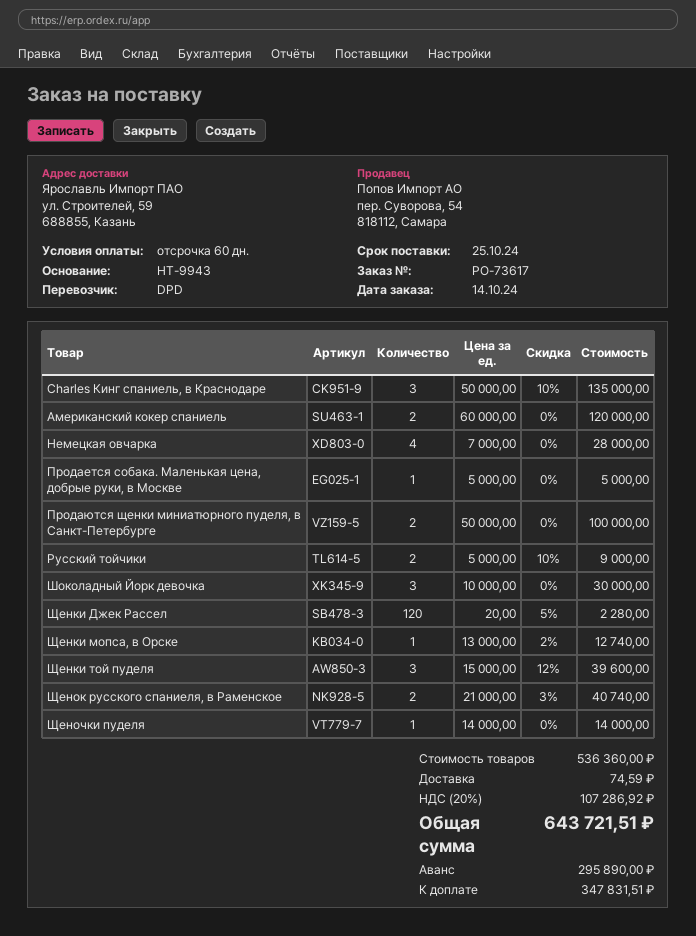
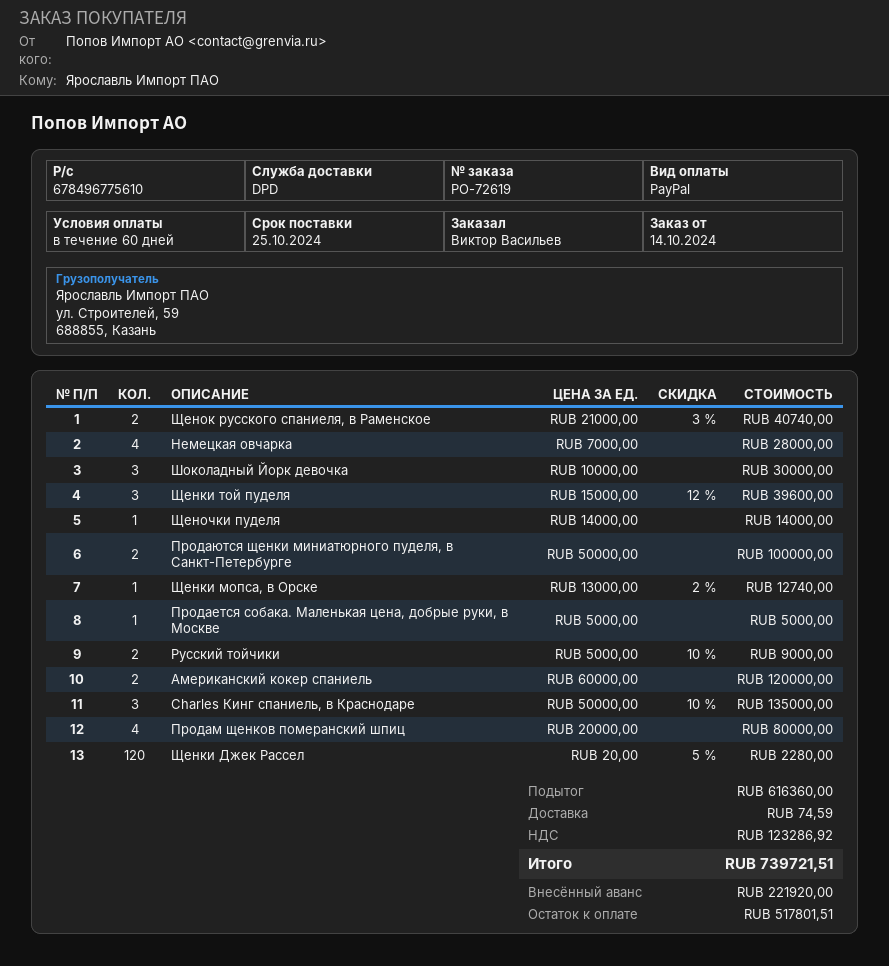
order number: PO-73617 -> PO-72619
Продам щенков померанский шпиц: none -> 4 x 20000.00 = 80000.00
subtotal: 536360.00 -> 616360.00
tax: 107286.92 -> 123286.92
total: 643721.51 -> 739721.51
deposit: 295890.00 -> 221920.00
balance: 347831.51 -> 517801.51

